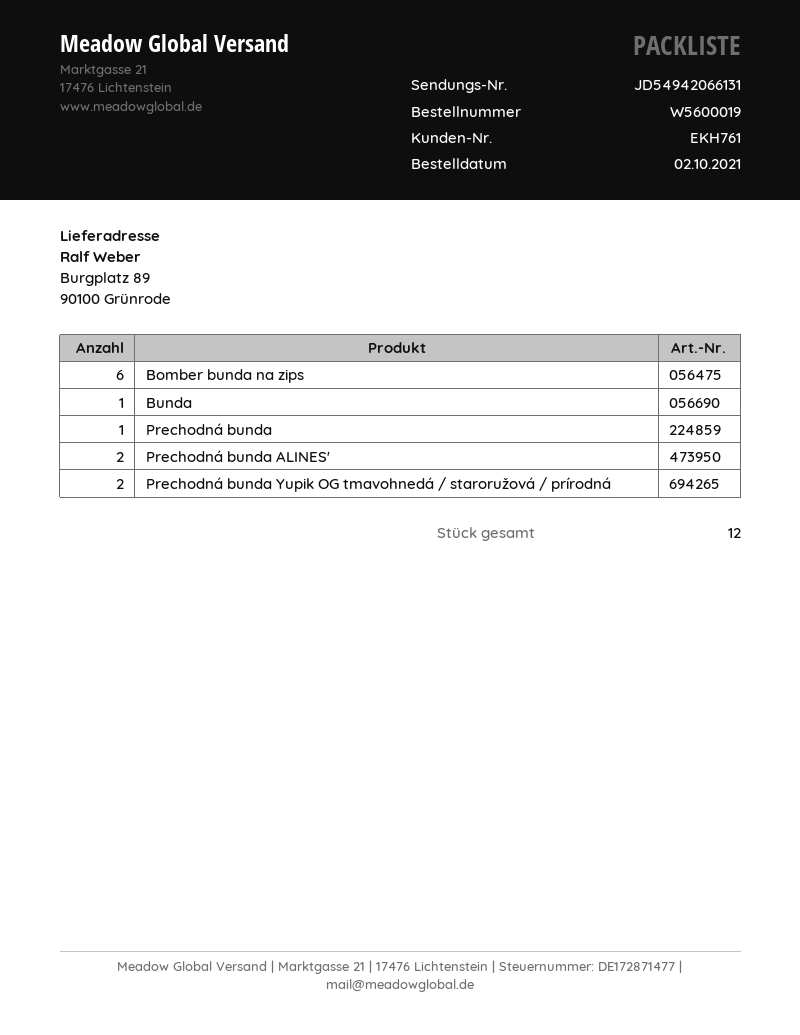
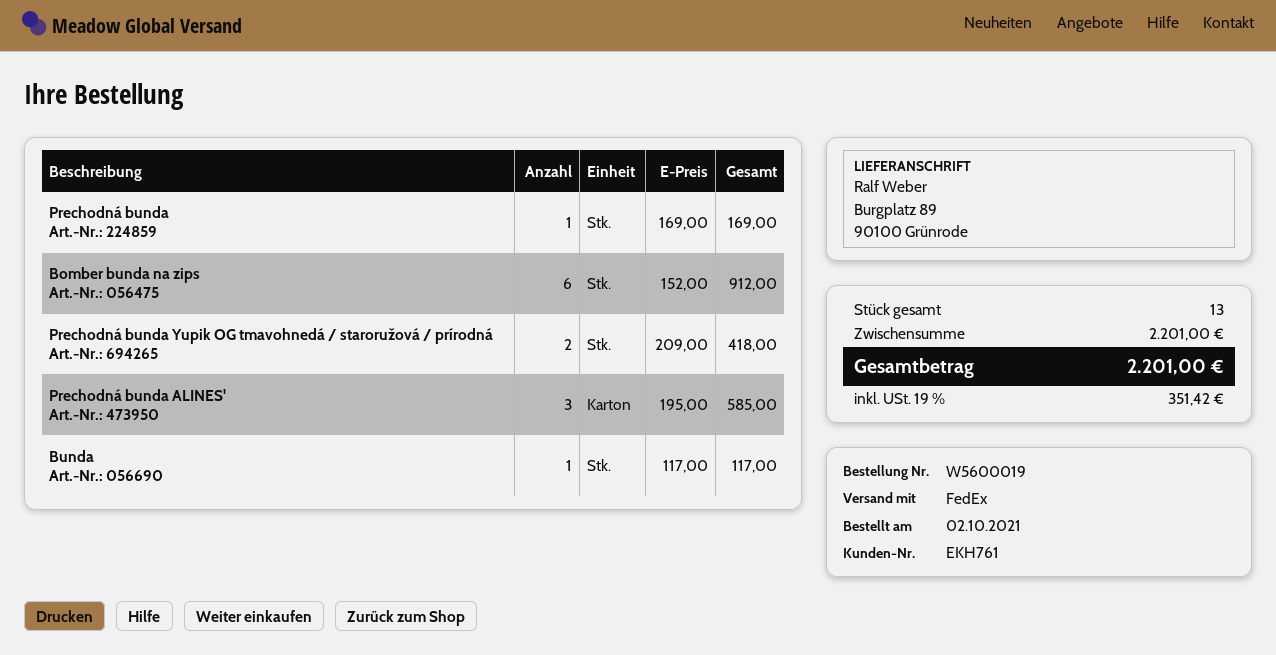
Prechodná bunda ALINES': 2 -> 3
total quantity: 12 -> 13

